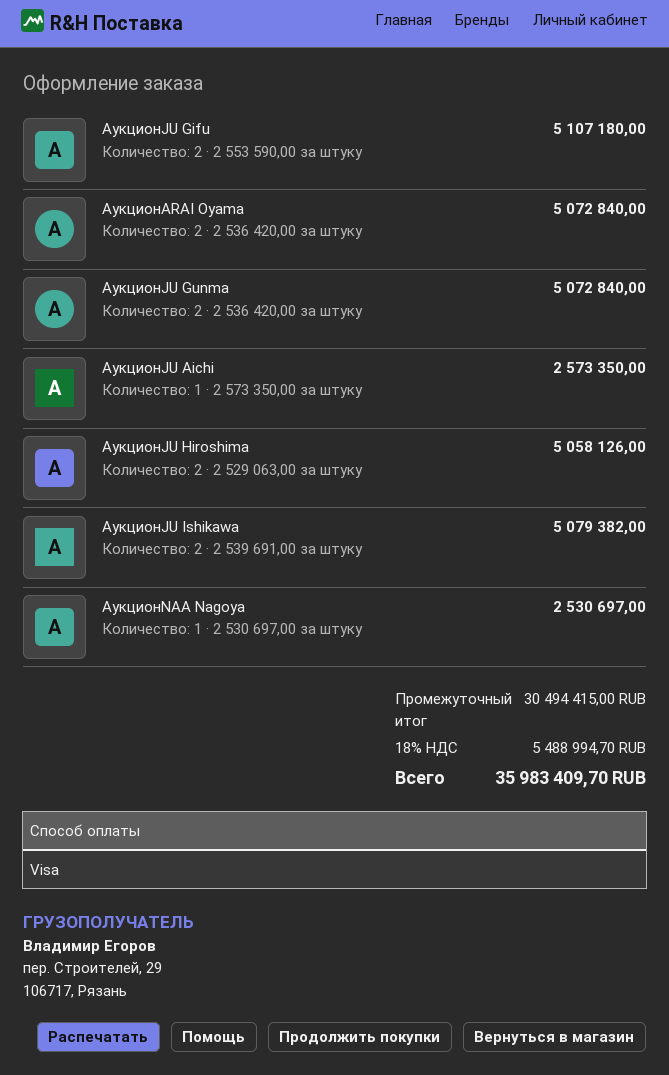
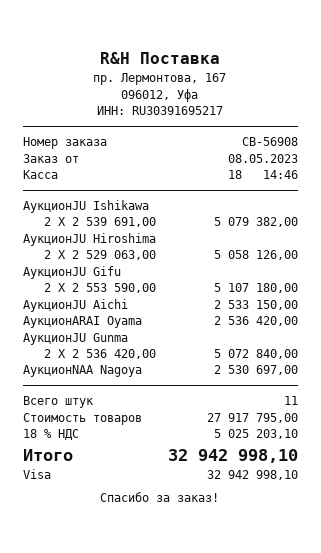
АукционARAI Oyama: 2 x 2536420.00 = 5072840.00 -> 1 x 2536420.00 = 2536420.00
АукционJU Aichi: 1 x 2573350.00 = 2573350.00 -> 1 x 2533150.00 = 2533150.00
subtotal: 30494415.00 -> 27917795.00
tax: 18% = 5488994.70 -> 18% = 5025203.10
total: 35983409.70 -> 32942998.10

